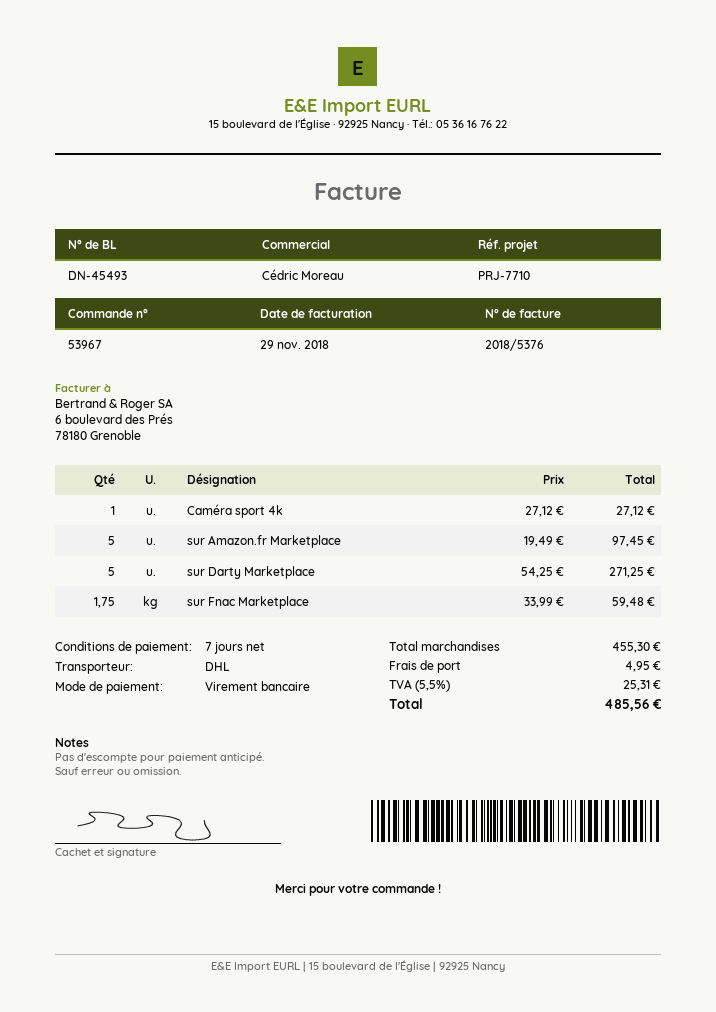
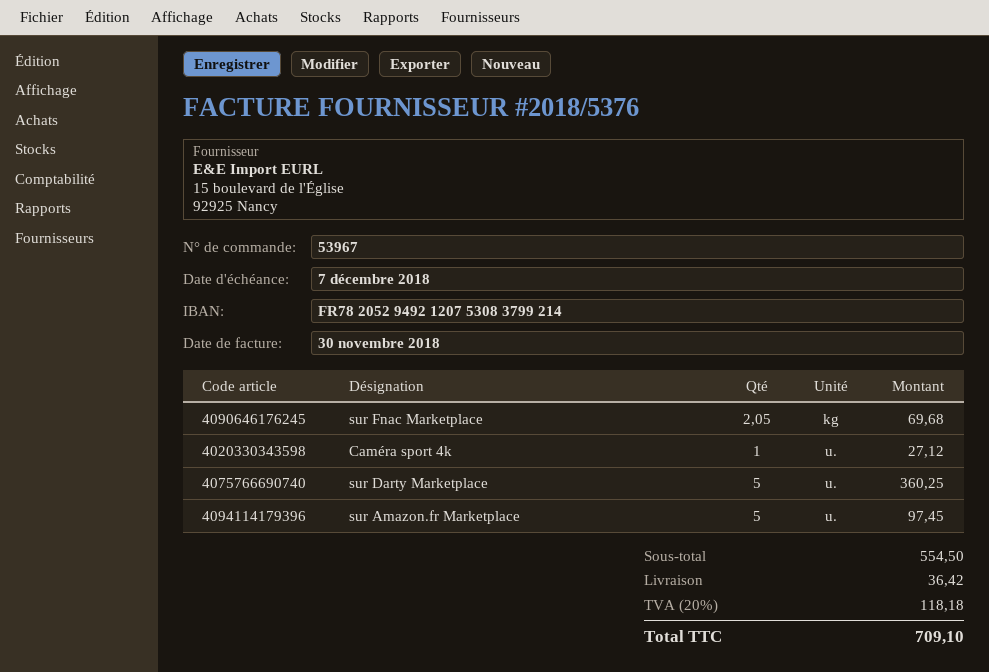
invoice date: 2018-11-29 -> 2018-11-30
sur Darty Marketplace: 5 for 271.25 -> 5 for 360.25
sur Fnac Marketplace: 1.75 for 59.48 -> 2.05 for 69.68
subtotal: 455.30 -> 554.50
shipping: 4.95 -> 36.42
tax: 5.5% = 25.31 -> 20% = 118.18
total: 485.56 -> 709.10

